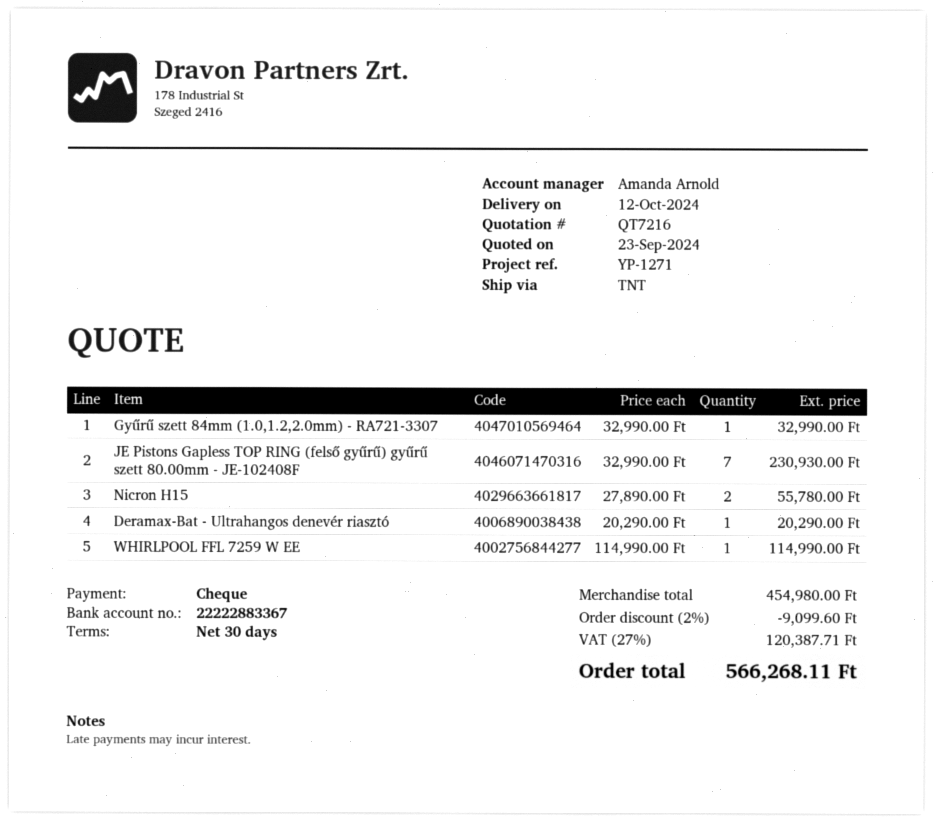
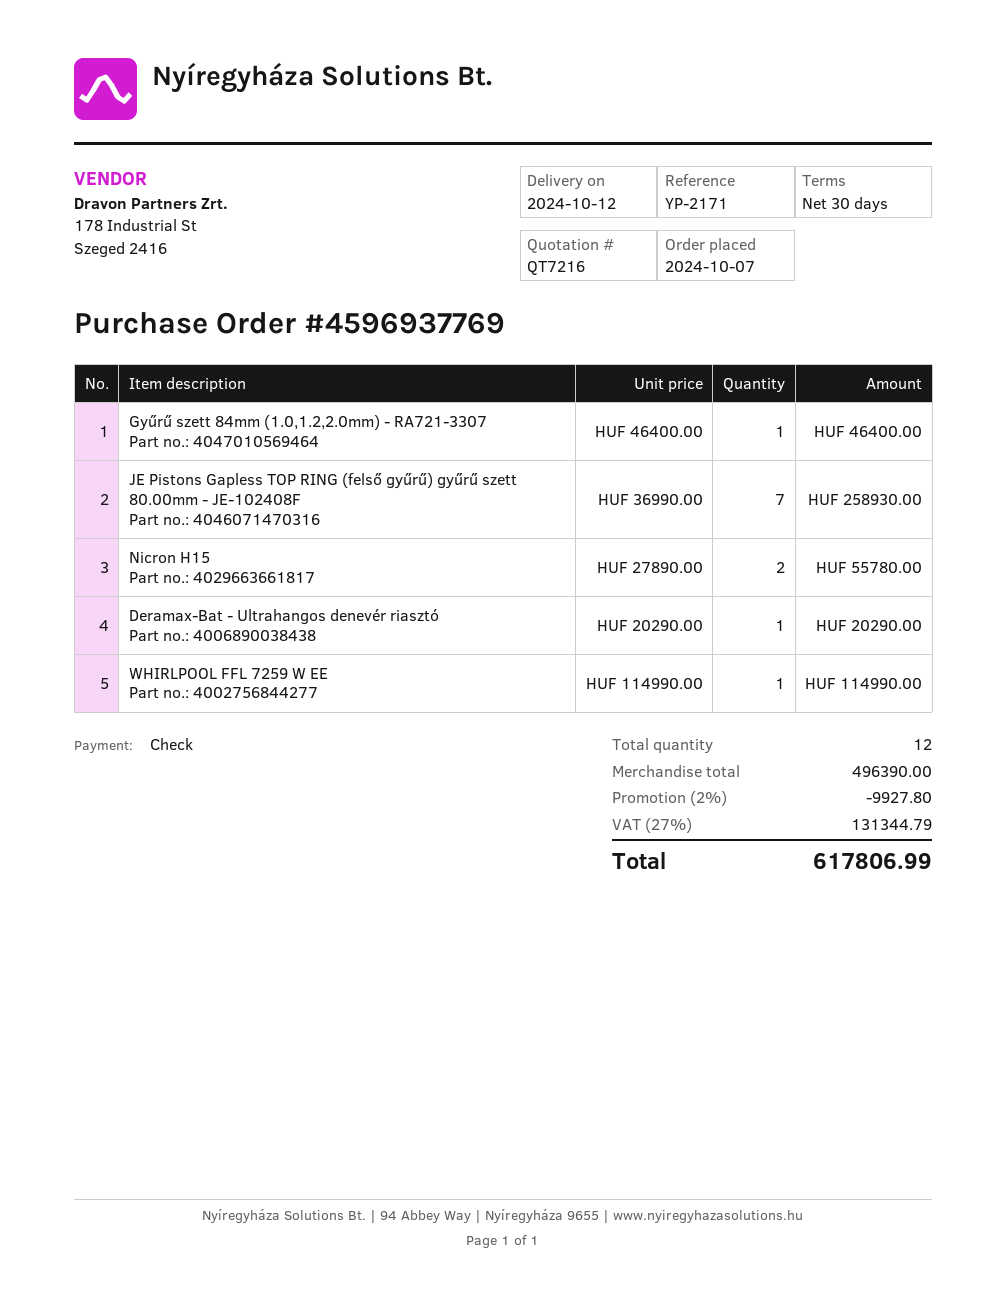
reference: YP-1271 -> YP-2171
Gyűrű szett 84mm (1.0,1.2,2.0mm) - RA721-3307: 1 x 32990.00 = 32990.00 -> 1 x 46400.00 = 46400.00
JE Pistons Gapless TOP RING (felső gyűrű) gyűrű szett 80.00mm - JE-102408F: 7 x 32990.00 = 230930.00 -> 7 x 36990.00 = 258930.00
subtotal: 454980.00 -> 496390.00
discount: 2% = 9099.60 -> 2% = 9927.80
tax: 27% = 120387.71 -> 27% = 131344.79
total: 566268.11 -> 617806.99

